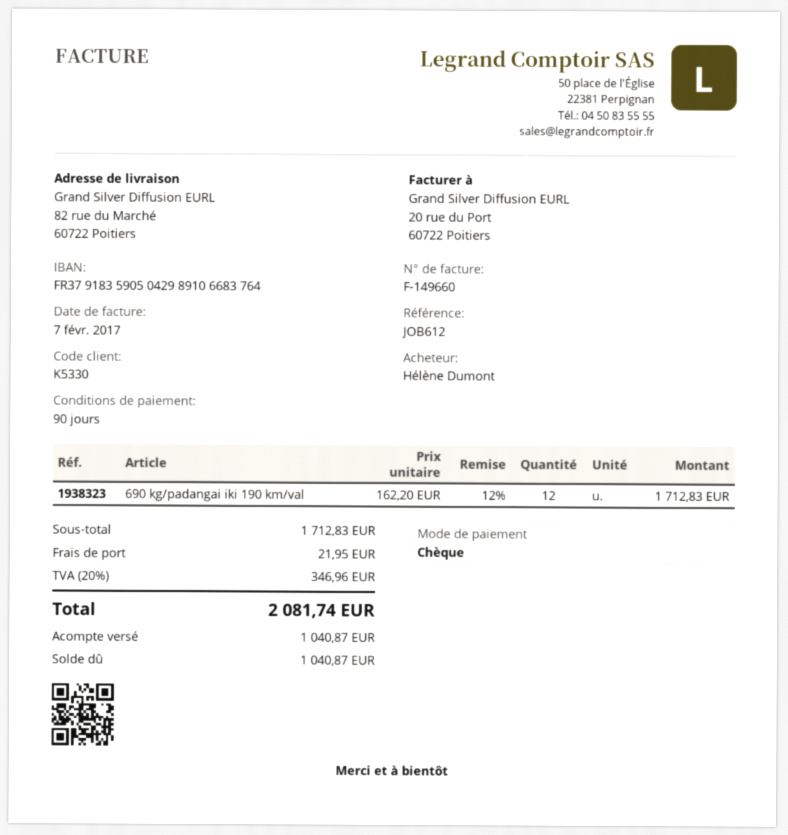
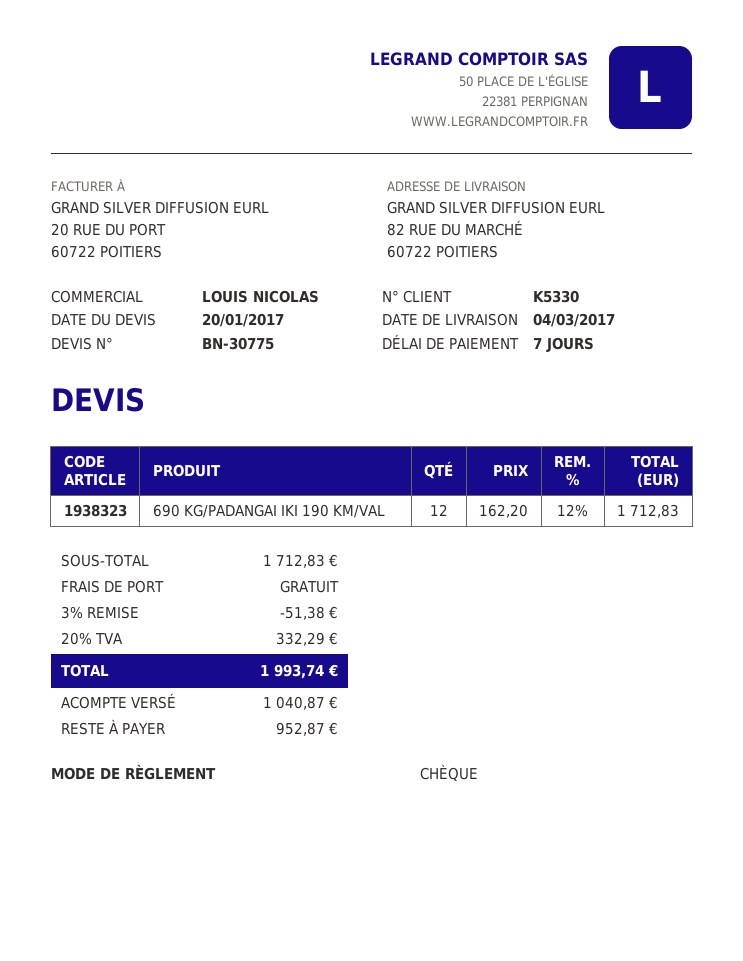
payment terms: 90 days -> 7 days
discount: none -> 3% = 51.38
shipping: 21.95 -> 0.00
tax: 20% = 346.96 -> 20% = 332.29
total: 2081.74 -> 1993.74
balance: 1040.87 -> 952.87

